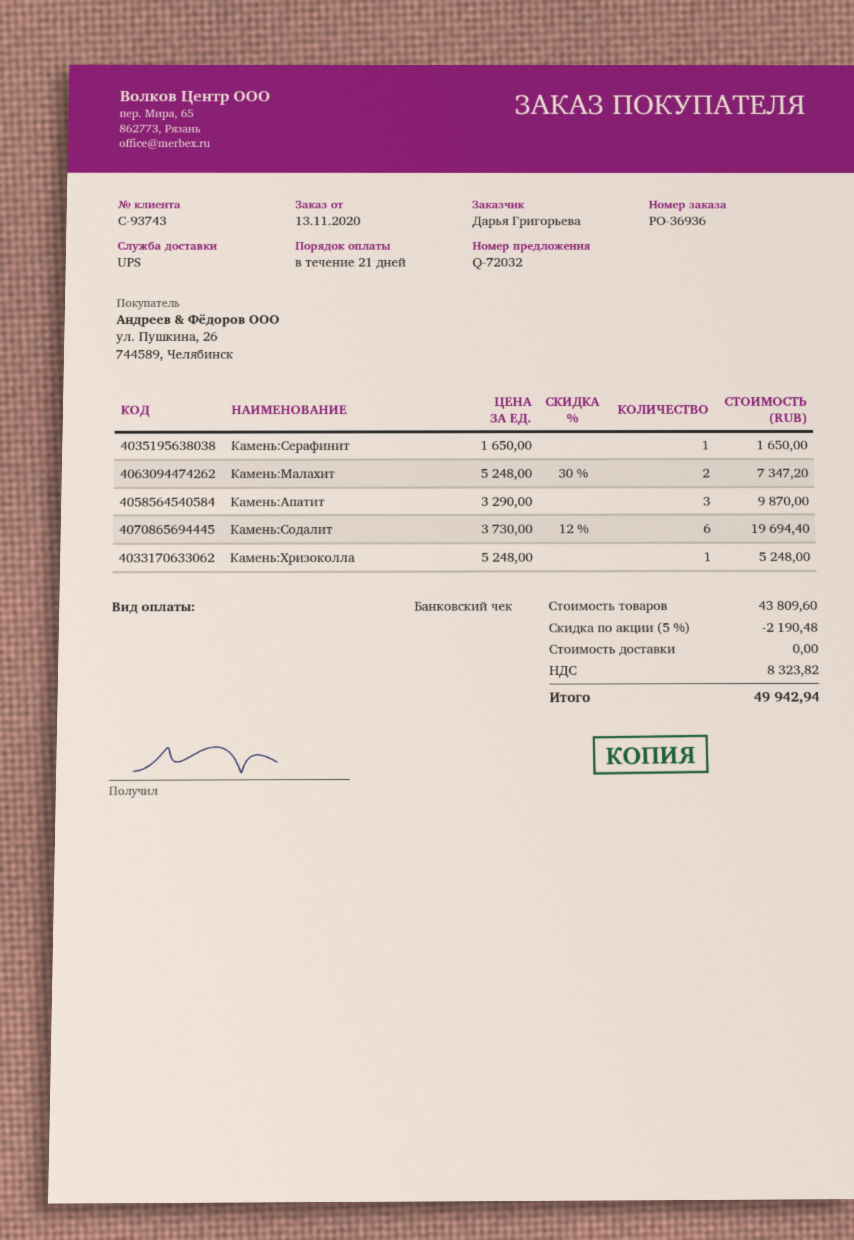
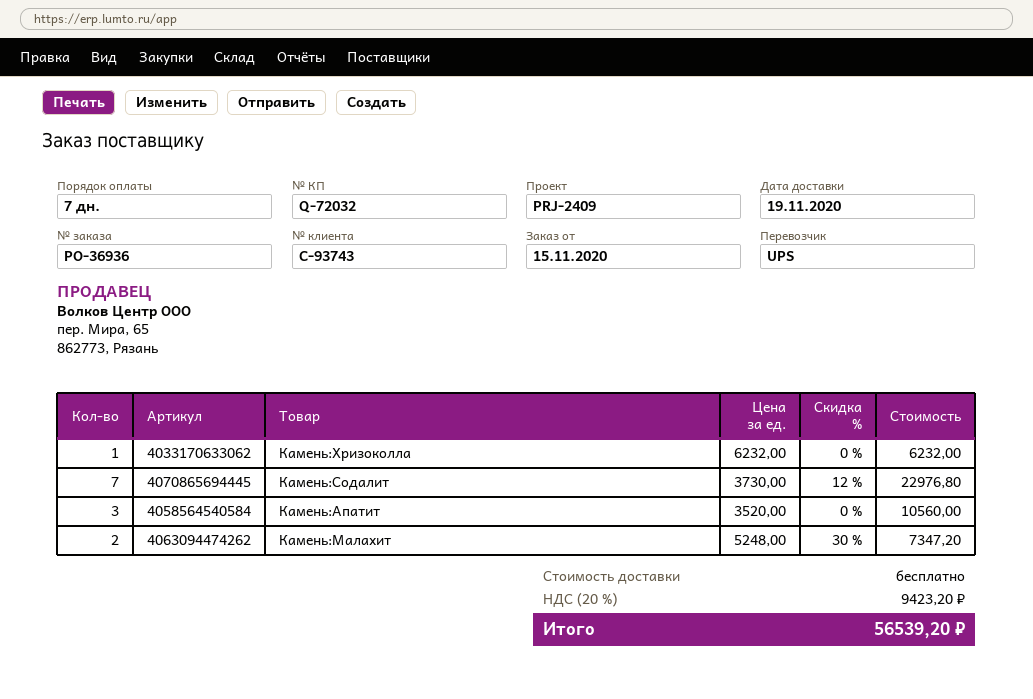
order date: 2020-11-13 -> 2020-11-15
payment terms: 21 days -> 7 days
Камень:Серафинит: 1 x 1650.00 = 1650.00 -> none
Камень:Апатит: 3 x 3290.00 = 9870.00 -> 3 x 3520.00 = 10560.00
Камень:Содалит: 6 x 3730.00 - 12% = 19694.40 -> 7 x 3730.00 - 12% = 22976.80
Камень:Хризоколла: 1 x 5248.00 = 5248.00 -> 1 x 6232.00 = 6232.00
discount: 5% = 2190.48 -> none
tax: 8323.82 -> 9423.20
total: 49942.94 -> 56539.20

